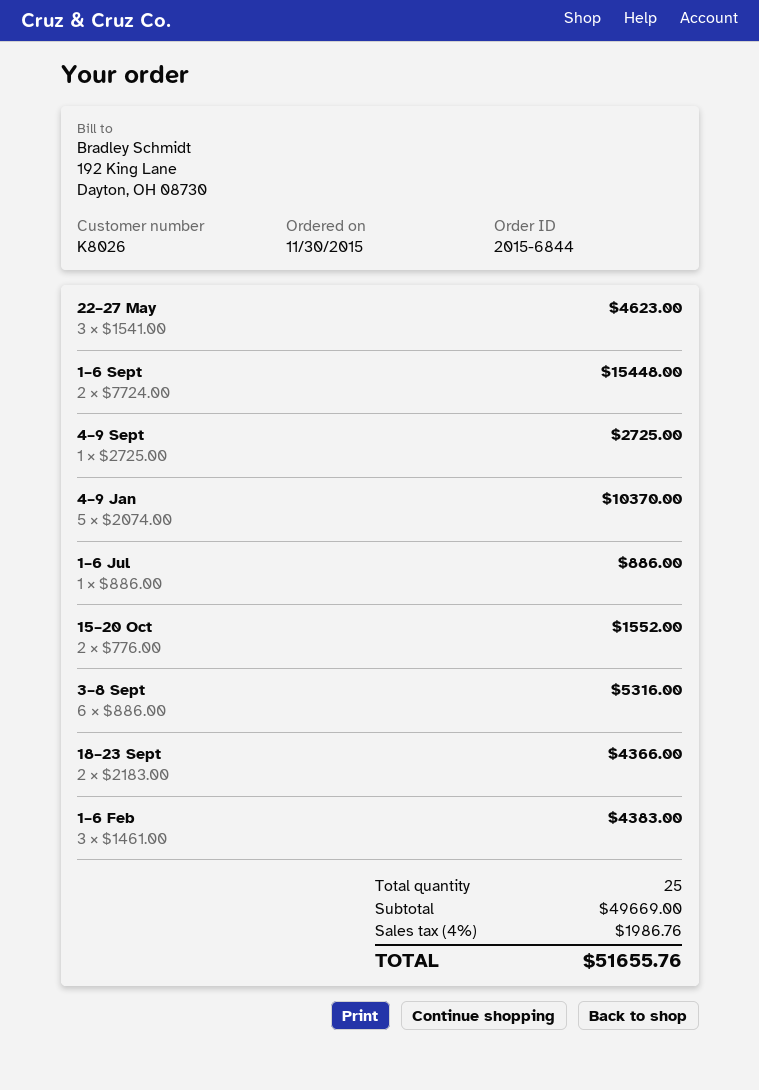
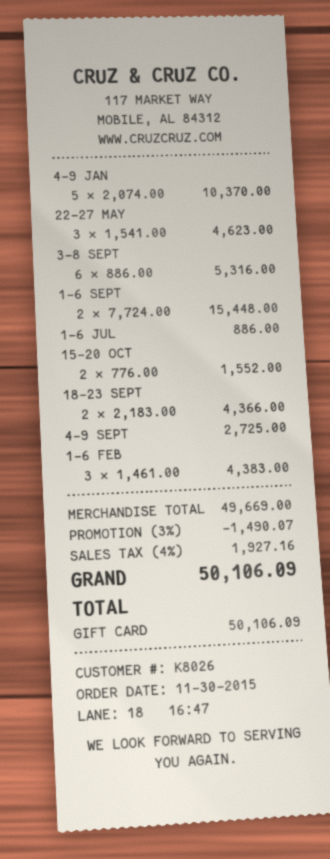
discount: none -> 3% = 1490.07
tax: 4% = 1986.76 -> 4% = 1927.16
total: 51655.76 -> 50106.09

